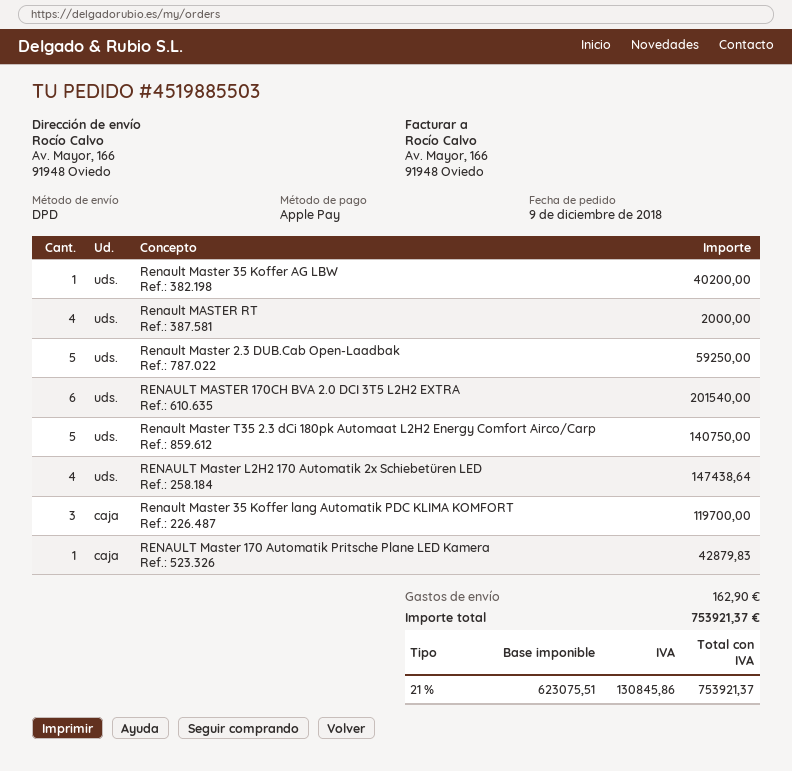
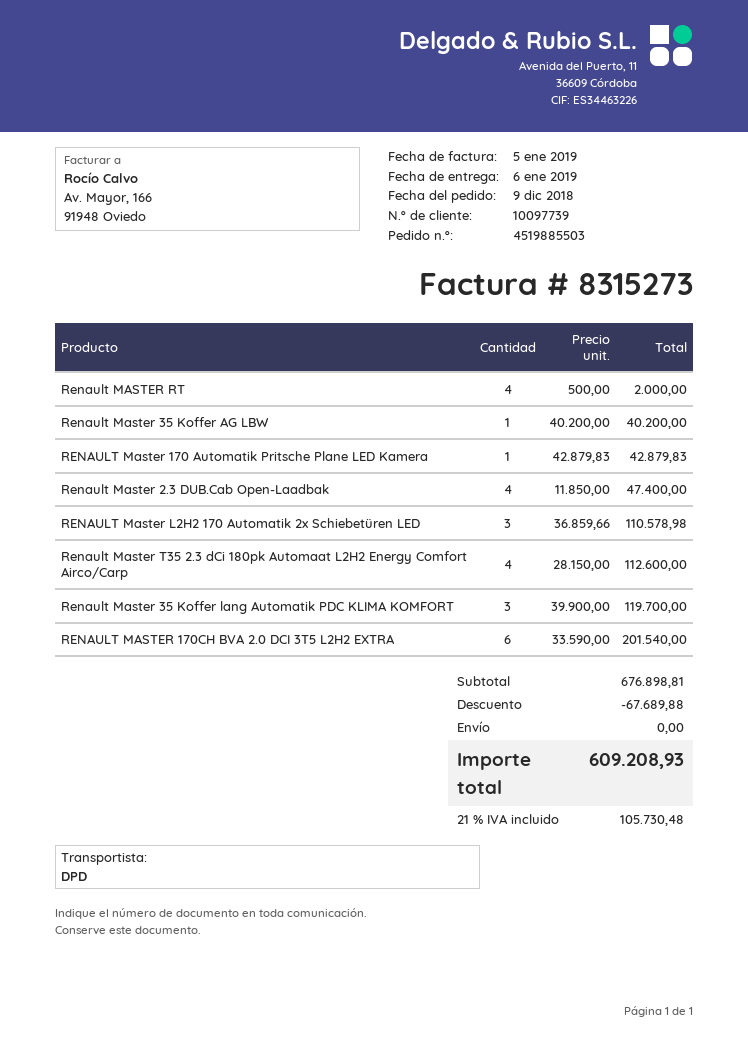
Renault Master 2.3 DUB.Cab Open-Laadbak: 5 for 59250.00 -> 4 for 47400.00
Renault Master T35 2.3 dCi 180pk Automaat L2H2 Energy Comfort Airco/Carp: 5 for 140750.00 -> 4 for 112600.00
RENAULT Master L2H2 170 Automatik 2x Schiebetüren LED: 4 for 147438.64 -> 3 for 110578.98
discount: none -> 67689.88
shipping: 162.90 -> 0.00
tax: 21% = 130845.86 -> 21% = 105730.48
total: 753921.37 -> 609208.93

